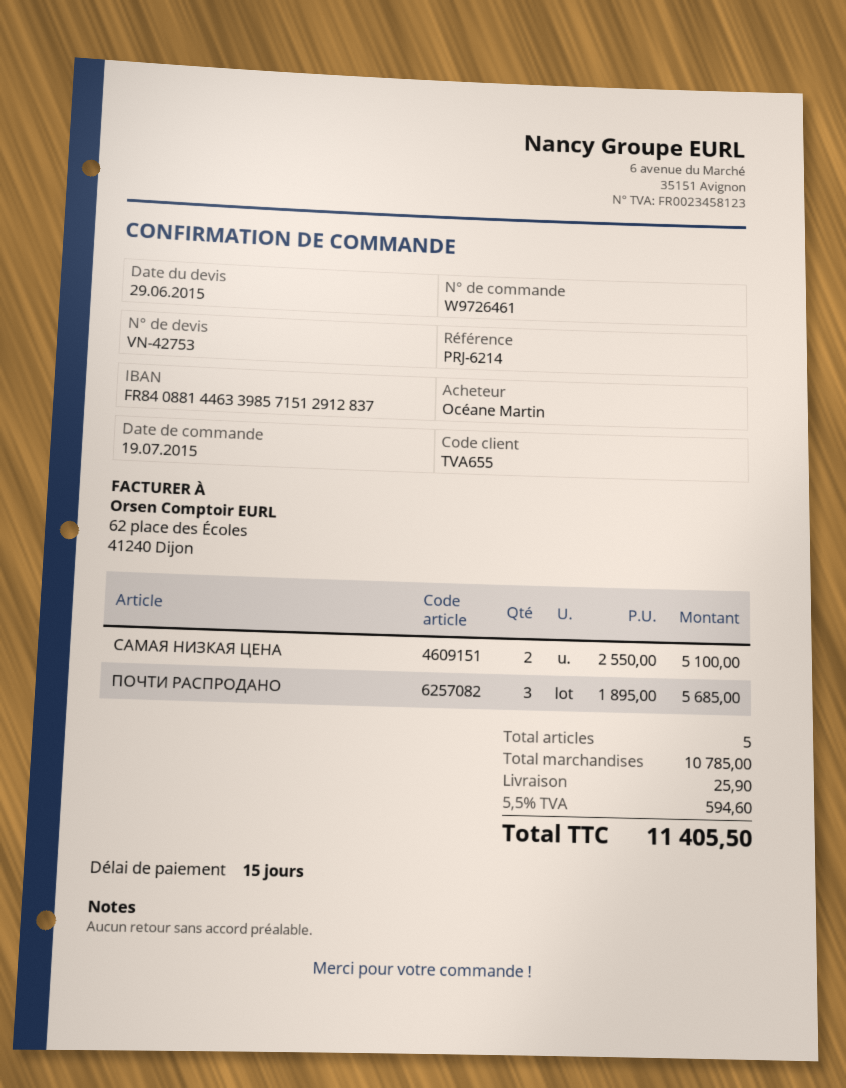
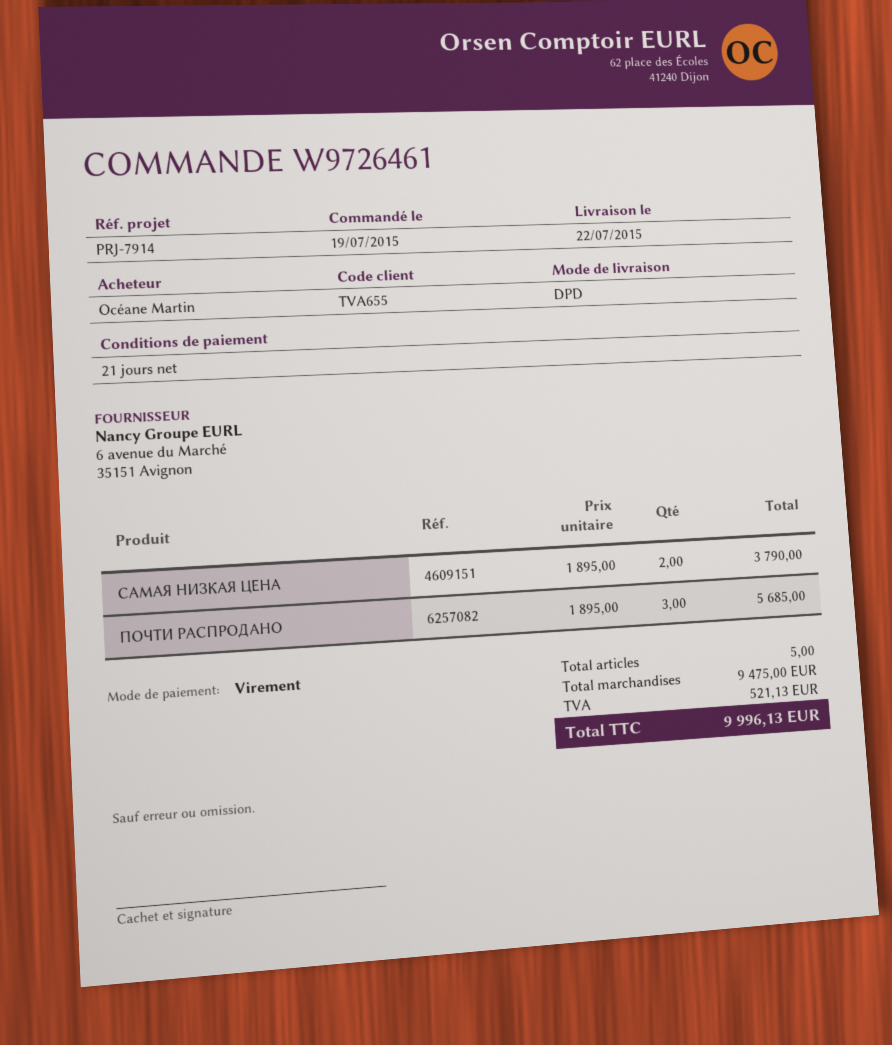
payment terms: 15 days -> 21 days
reference: PRJ-6214 -> PRJ-7914
САМАЯ НИЗКАЯ ЦЕНА: 2 x 2550.00 = 5100.00 -> 2 x 1895.00 = 3790.00
subtotal: 10785.00 -> 9475.00
shipping: 25.90 -> none
tax: 594.60 -> 521.13
total: 11405.50 -> 9996.13

